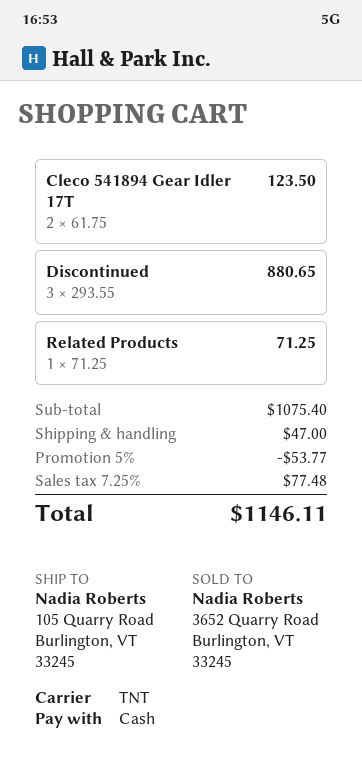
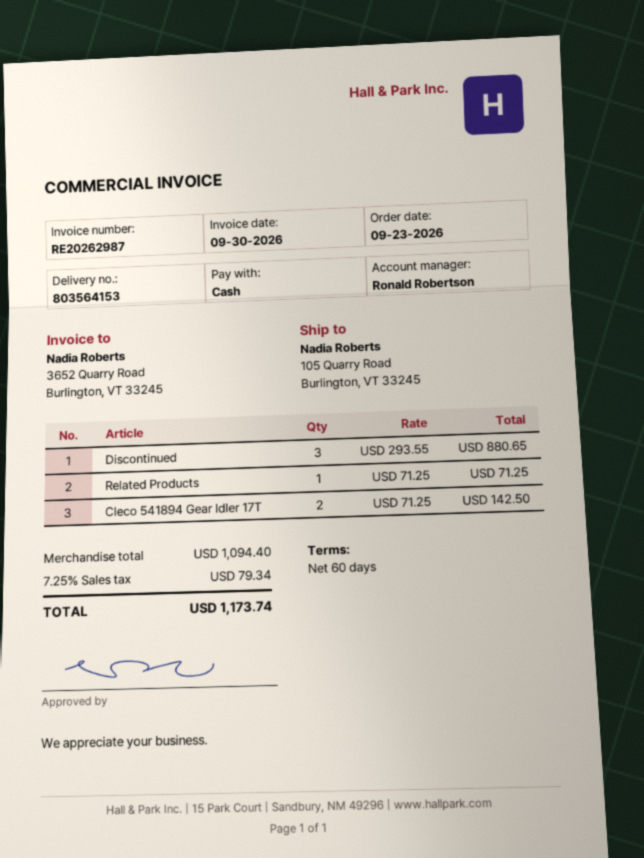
Cleco 541894 Gear Idler 17T: 2 x 61.75 = 123.50 -> 2 x 71.25 = 142.50
subtotal: 1075.40 -> 1094.40
discount: 5% = 53.77 -> none
shipping: 47.00 -> none
tax: 7.25% = 77.48 -> 7.25% = 79.34
total: 1146.11 -> 1173.74

